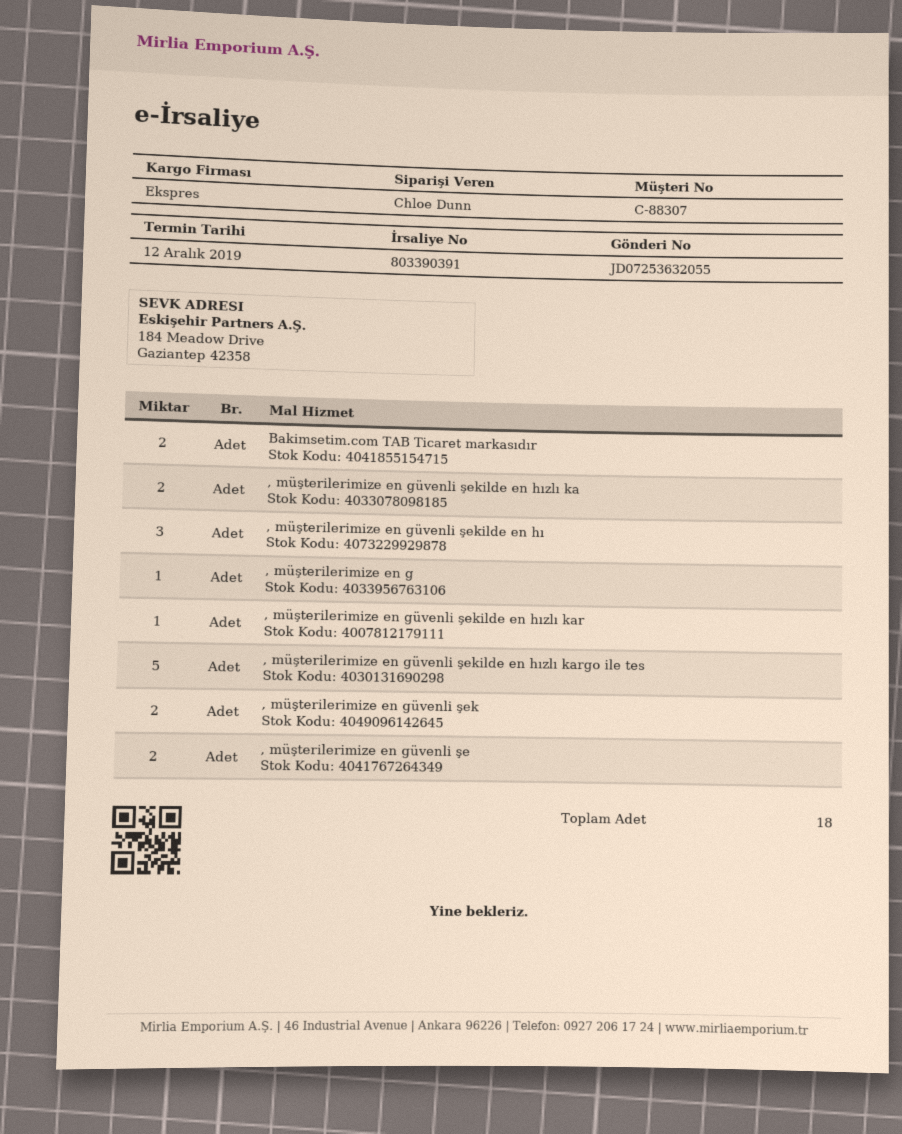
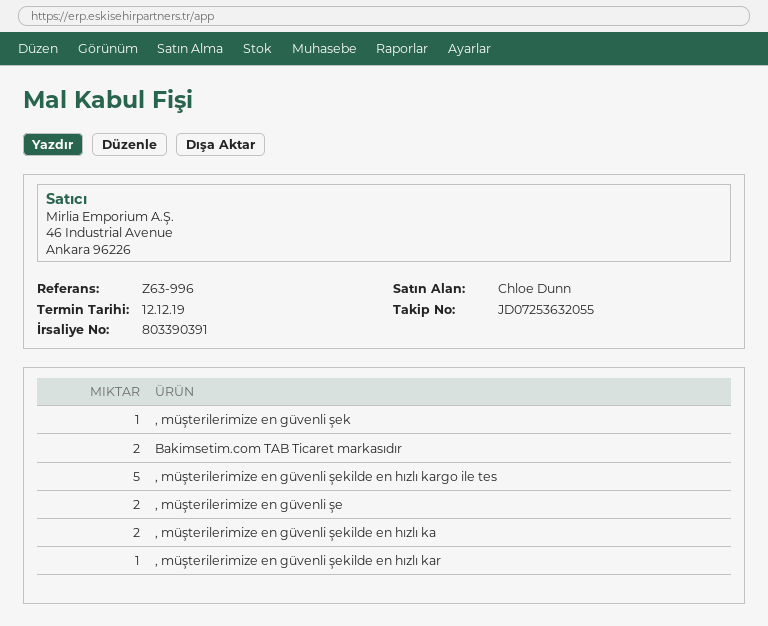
, müşterilerimize en güvenli şekilde en hı: 3 -> none
, müşterilerimize en g: 1 -> none
, müşterilerimize en güvenli şek: 2 -> 1

